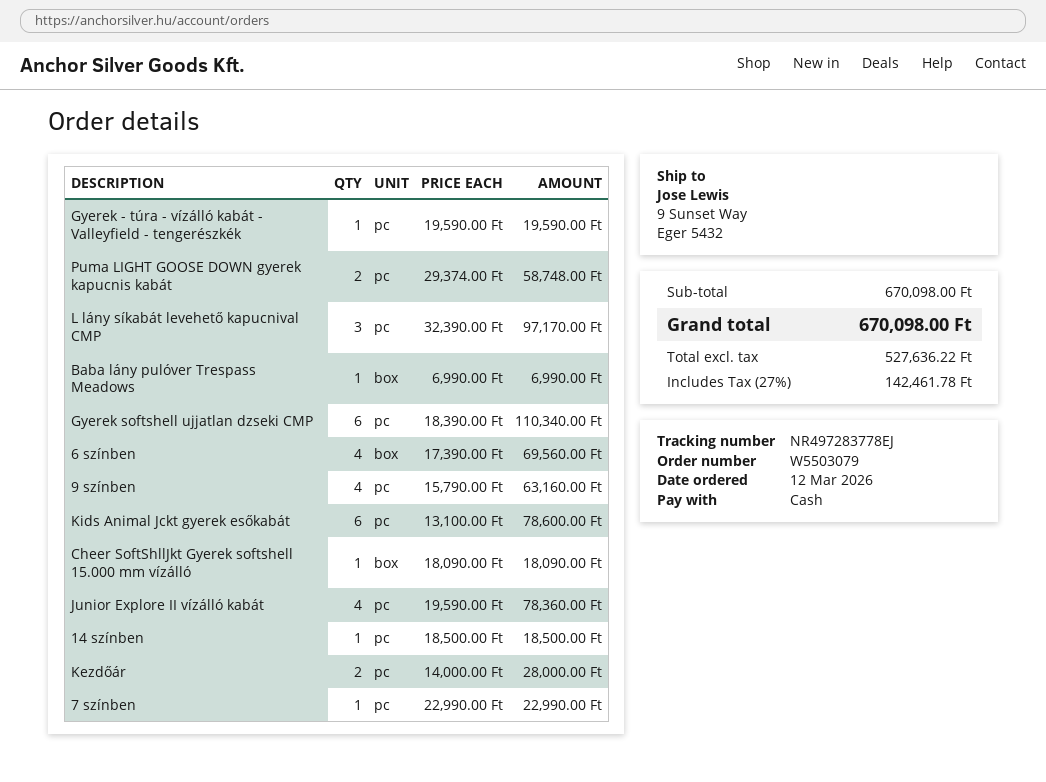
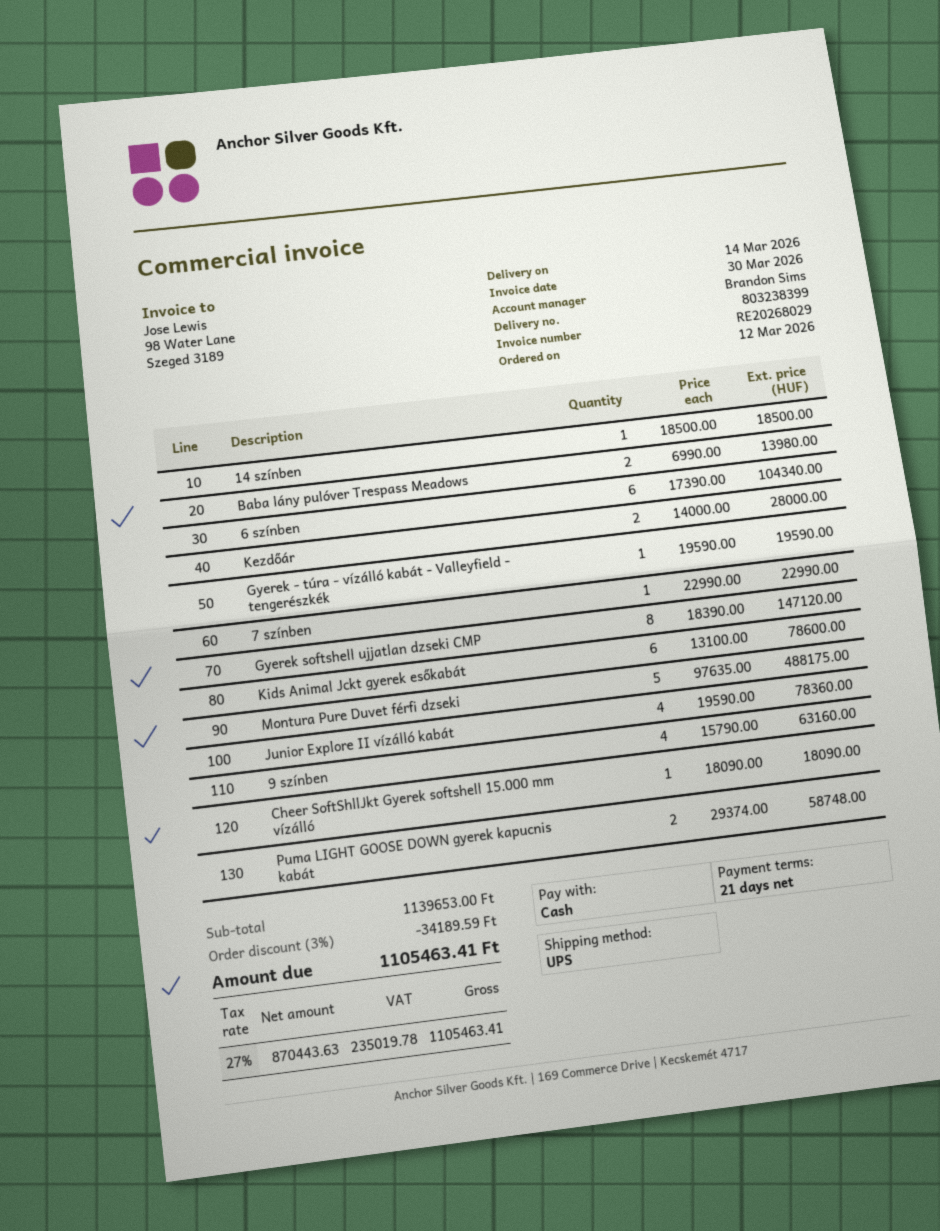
L lány síkabát levehető kapucnival CMP: 3 x 32390.00 = 97170.00 -> none
Baba lány pulóver Trespass Meadows: 1 x 6990.00 = 6990.00 -> 2 x 6990.00 = 13980.00
Gyerek softshell ujjatlan dzseki CMP: 6 x 18390.00 = 110340.00 -> 8 x 18390.00 = 147120.00
6 színben: 4 x 17390.00 = 69560.00 -> 6 x 17390.00 = 104340.00
Montura Pure Duvet férfi dzseki: none -> 5 x 97635.00 = 488175.00
subtotal: 670098.00 -> 1139653.00
discount: none -> 3% = 34189.59
net: 527636.22 -> 870443.63
tax: 27% = 142461.78 -> 27% = 235019.78
total: 670098.00 -> 1105463.41

